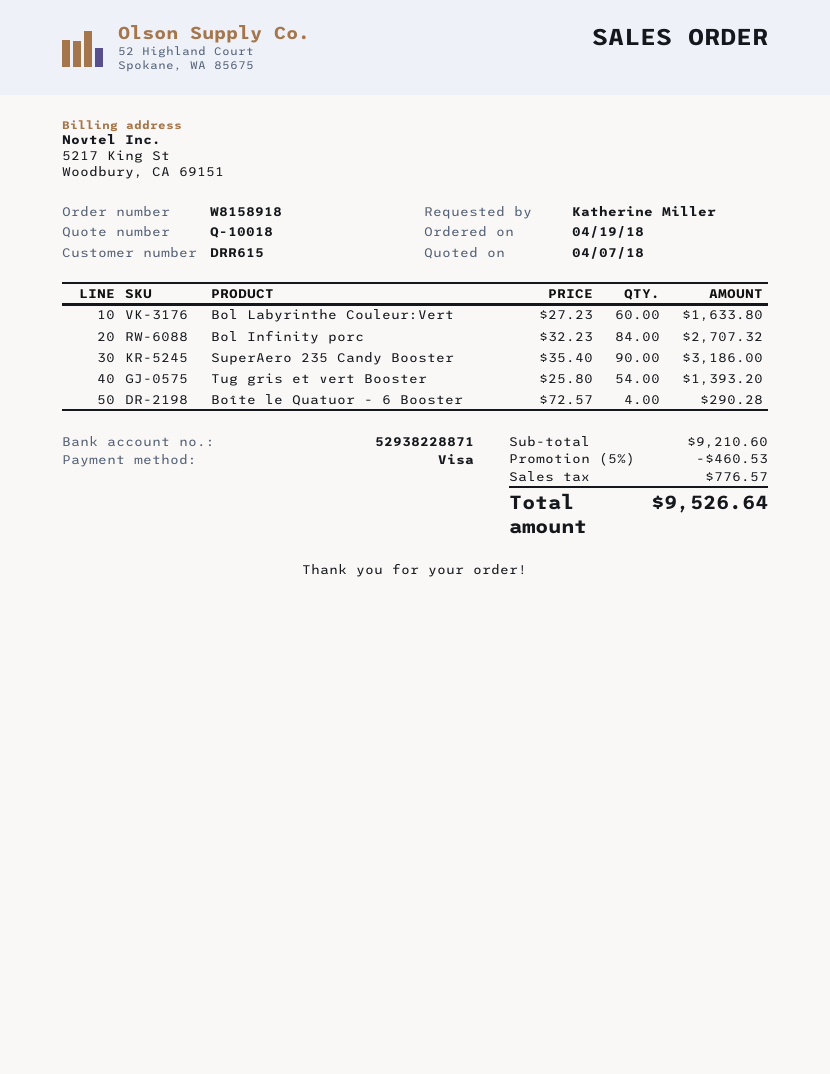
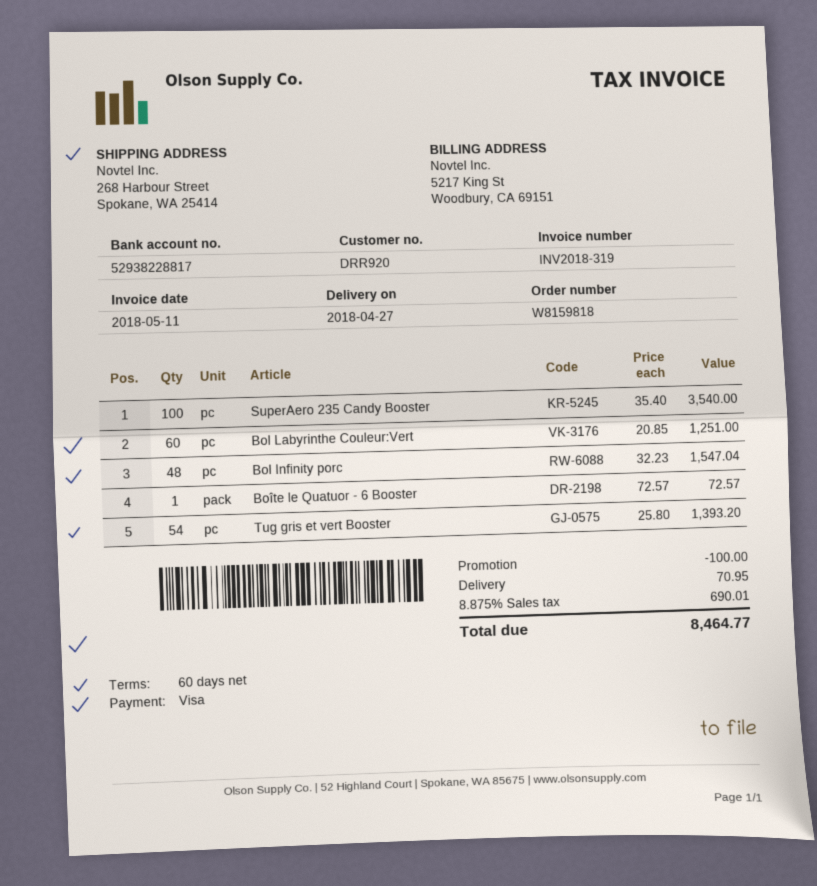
order number: W8158918 -> W8159818
customer number: DRR615 -> DRR920
bank account: 52938228871 -> 52938228817
Bol Labyrinthe Couleur:Vert: 60 x 27.23 = 1633.80 -> 60 x 20.85 = 1251.00
Bol Infinity porc: 84 x 32.23 = 2707.32 -> 48 x 32.23 = 1547.04
SuperAero 235 Candy Booster: 90 x 35.40 = 3186.00 -> 100 x 35.40 = 3540.00
Boîte le Quatuor - 6 Booster: 4 x 72.57 = 290.28 -> 1 x 72.57 = 72.57
discount: 460.53 -> 100.00
shipping: none -> 70.95
tax: 776.57 -> 690.01
total: 9526.64 -> 8464.77

